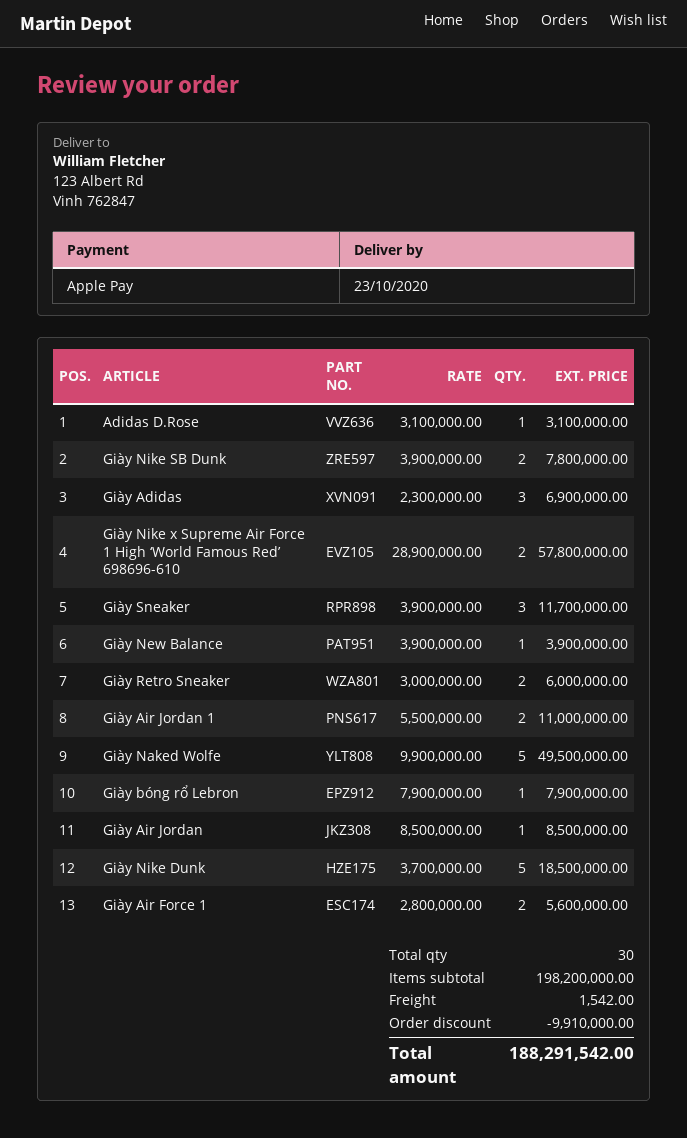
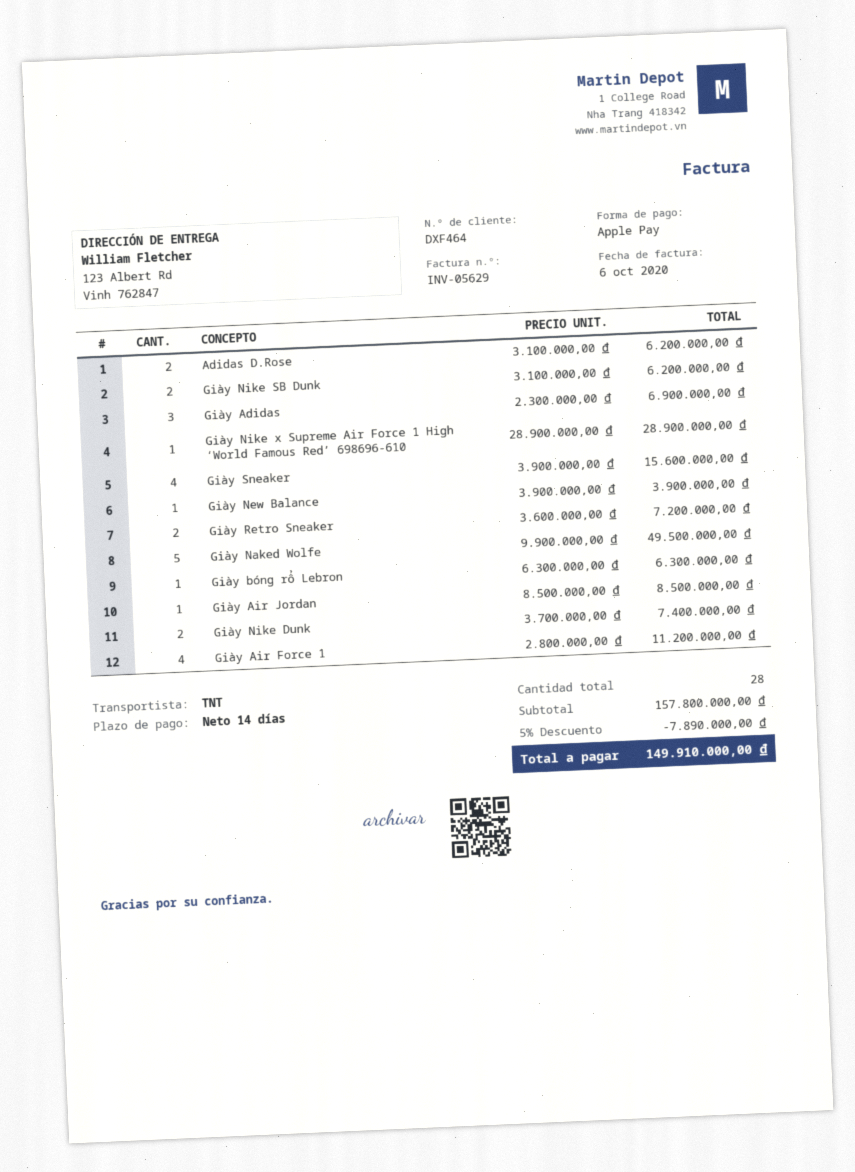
Adidas D.Rose: 1 x 3100000.00 = 3100000.00 -> 2 x 3100000.00 = 6200000.00
Giày Nike SB Dunk: 2 x 3900000.00 = 7800000.00 -> 2 x 3100000.00 = 6200000.00
Giày Nike x Supreme Air Force 1 High ‘World Famous Red’ 698696-610: 2 x 28900000.00 = 57800000.00 -> 1 x 28900000.00 = 28900000.00
Giày Sneaker: 3 x 3900000.00 = 11700000.00 -> 4 x 3900000.00 = 15600000.00
Giày Retro Sneaker: 2 x 3000000.00 = 6000000.00 -> 2 x 3600000.00 = 7200000.00
Giày Air Jordan 1: 2 x 5500000.00 = 11000000.00 -> none
Giày bóng rổ Lebron: 1 x 7900000.00 = 7900000.00 -> 1 x 6300000.00 = 6300000.00
Giày Nike Dunk: 5 x 3700000.00 = 18500000.00 -> 2 x 3700000.00 = 7400000.00
Giày Air Force 1: 2 x 2800000.00 = 5600000.00 -> 4 x 2800000.00 = 11200000.00
total quantity: 30 -> 28
subtotal: 198200000.00 -> 157800000.00
discount: 9910000.00 -> 7890000.00
shipping: 1542.00 -> none
total: 188291542.00 -> 149910000.00

